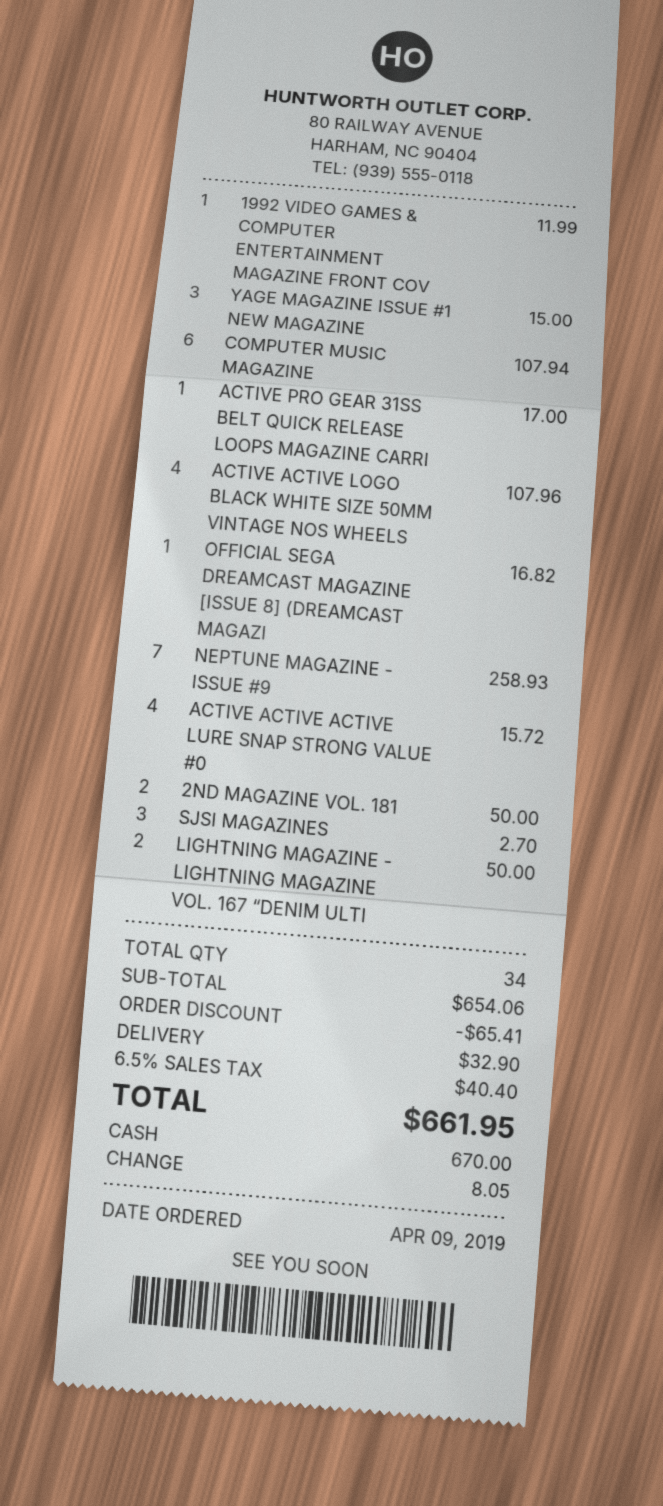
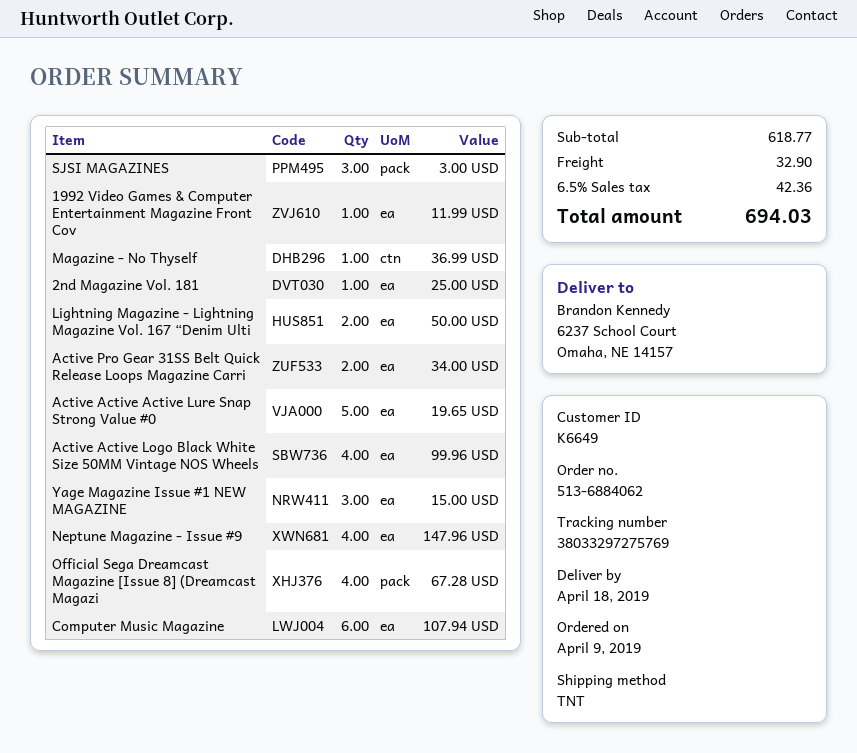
ACTIVE PRO GEAR 31SS BELT QUICK RELEASE LOOPS MAGAZINE CARRI: 1 for 17.00 -> 2 for 34.00
ACTIVE ACTIVE LOGO BLACK WHITE SIZE 50MM VINTAGE NOS WHEELS: 4 for 107.96 -> 4 for 99.96
OFFICIAL SEGA DREAMCAST MAGAZINE [ISSUE 8] (DREAMCAST MAGAZI: 1 for 16.82 -> 4 for 67.28
NEPTUNE MAGAZINE - ISSUE #9: 7 for 258.93 -> 4 for 147.96
ACTIVE ACTIVE ACTIVE LURE SNAP STRONG VALUE #0: 4 for 15.72 -> 5 for 19.65
2ND MAGAZINE VOL. 181: 2 for 50.00 -> 1 for 25.00
SJSI MAGAZINES: 3 for 2.70 -> 3 for 3.00
Magazine - No Thyself: none -> 1 for 36.99
subtotal: 654.06 -> 618.77
discount: 65.41 -> none
tax: 6.5% = 40.40 -> 6.5% = 42.36
total: 661.95 -> 694.03

